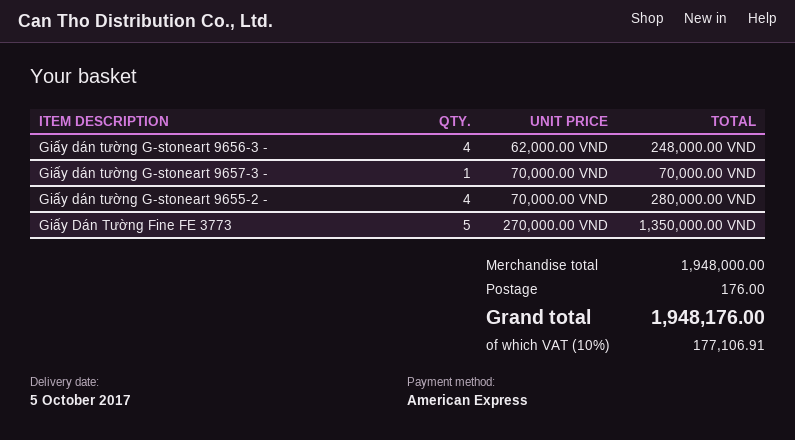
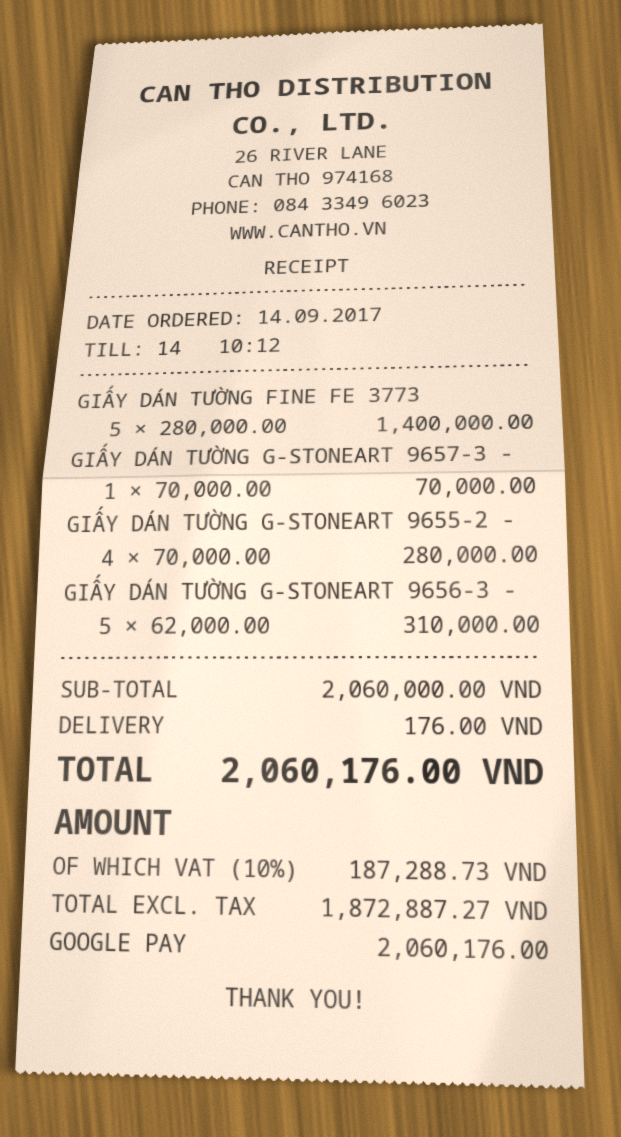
payment method: American Express -> Google Pay
Giấy dán tường G-stoneart 9656-3 -: 4 x 62000.00 = 248000.00 -> 5 x 62000.00 = 310000.00
Giấy Dán Tường Fine FE 3773: 5 x 270000.00 = 1350000.00 -> 5 x 280000.00 = 1400000.00
subtotal: 1948000.00 -> 2060000.00
tax: 10% = 177106.91 -> 10% = 187288.73
total: 1948176.00 -> 2060176.00

